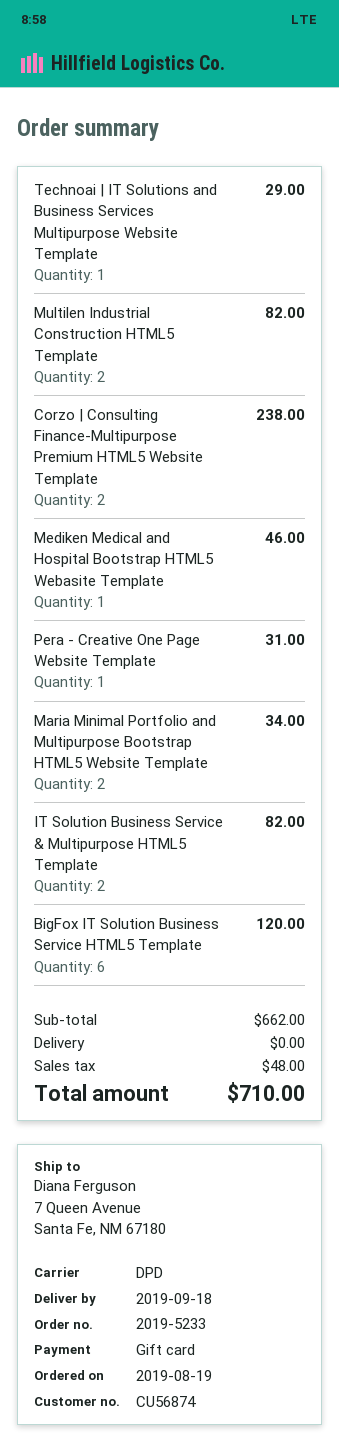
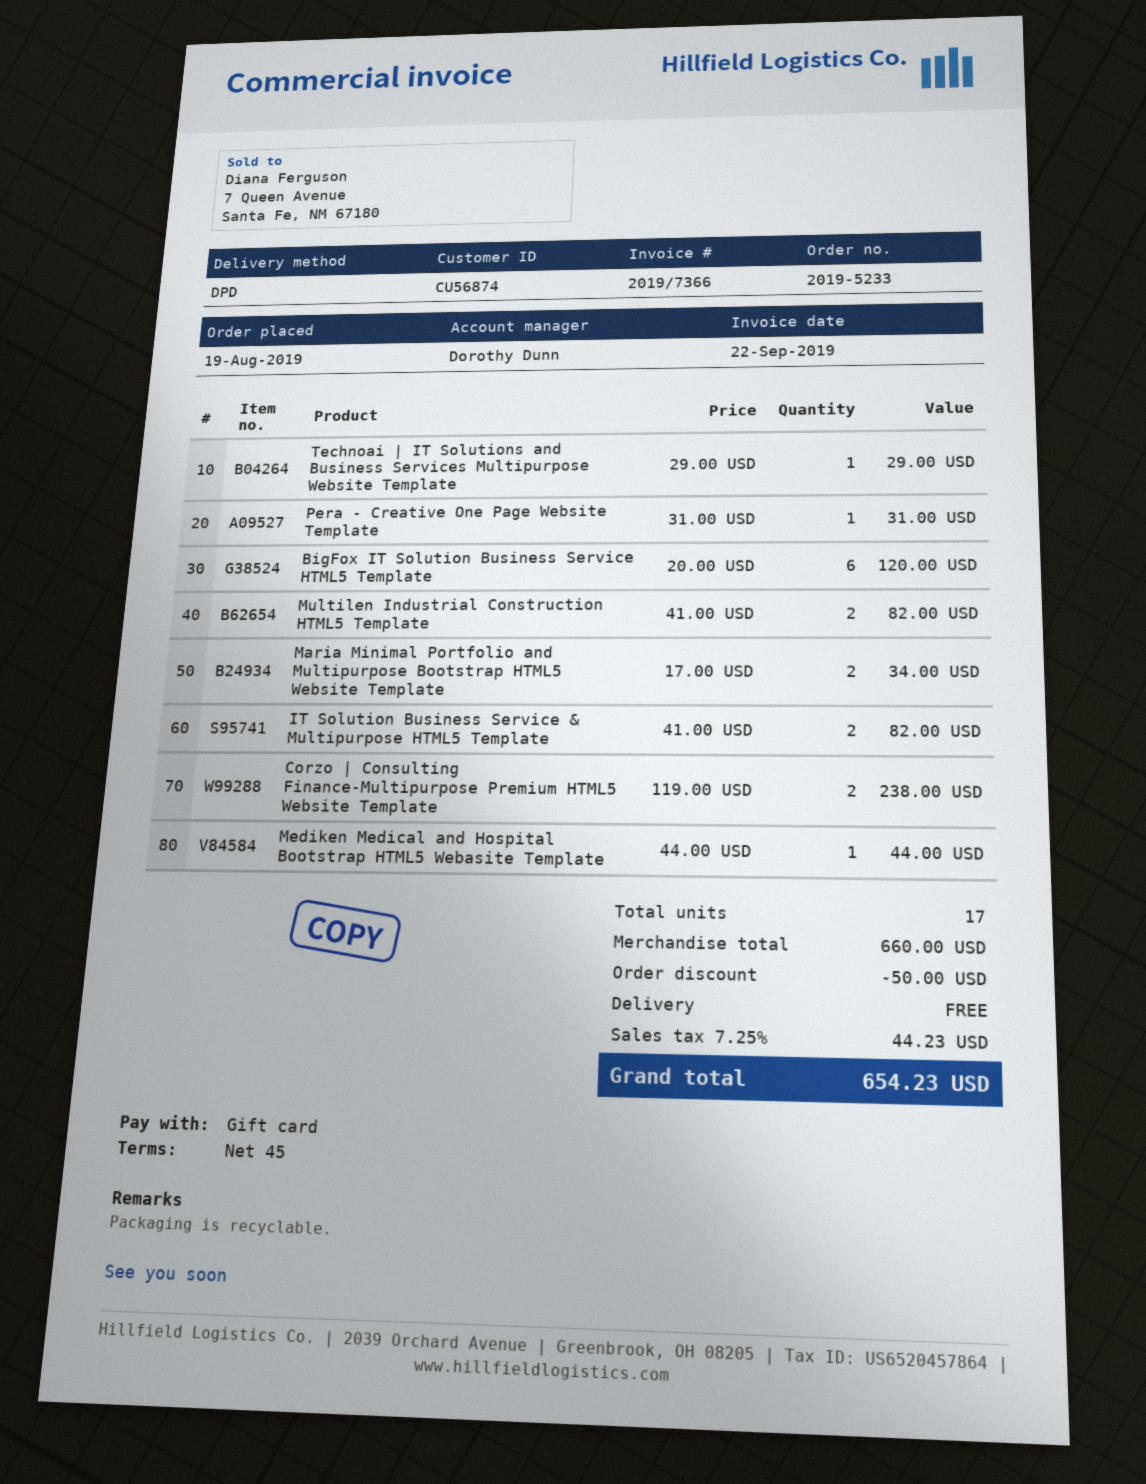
Mediken Medical and Hospital Bootstrap HTML5 Webasite Template: 1 for 46.00 -> 1 for 44.00
subtotal: 662.00 -> 660.00
discount: none -> 50.00
tax: 48.00 -> 44.23
total: 710.00 -> 654.23

